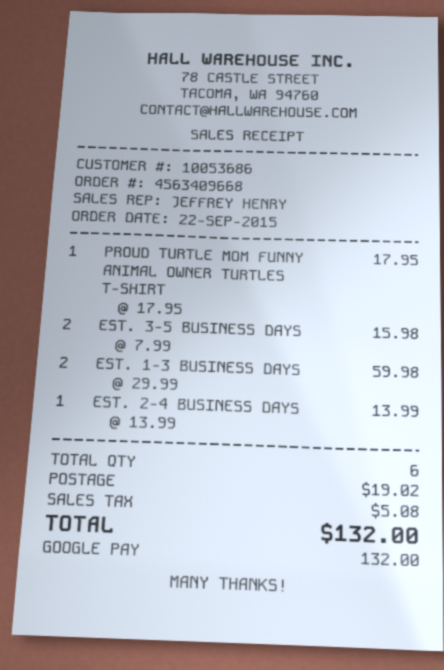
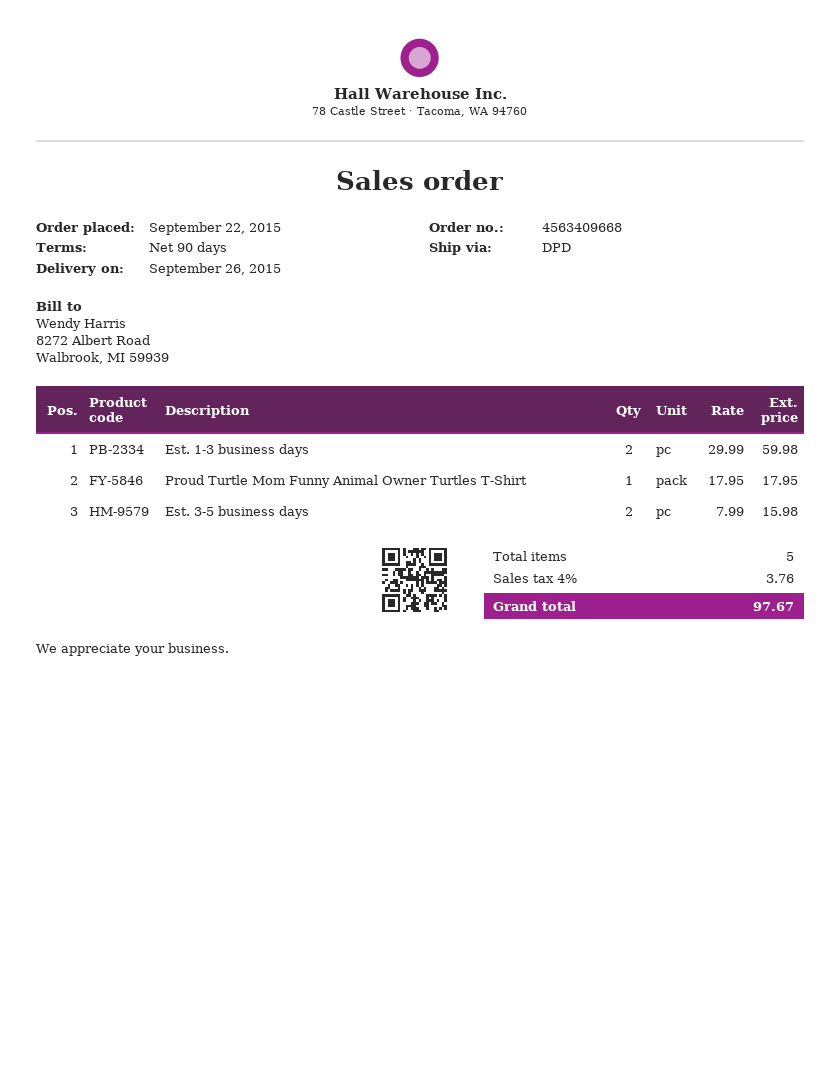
EST. 2-4 BUSINESS DAYS: 1 x 13.99 = 13.99 -> none
total quantity: 6 -> 5
shipping: 19.02 -> none
tax: 5.08 -> 3.76
total: 132.00 -> 97.67

